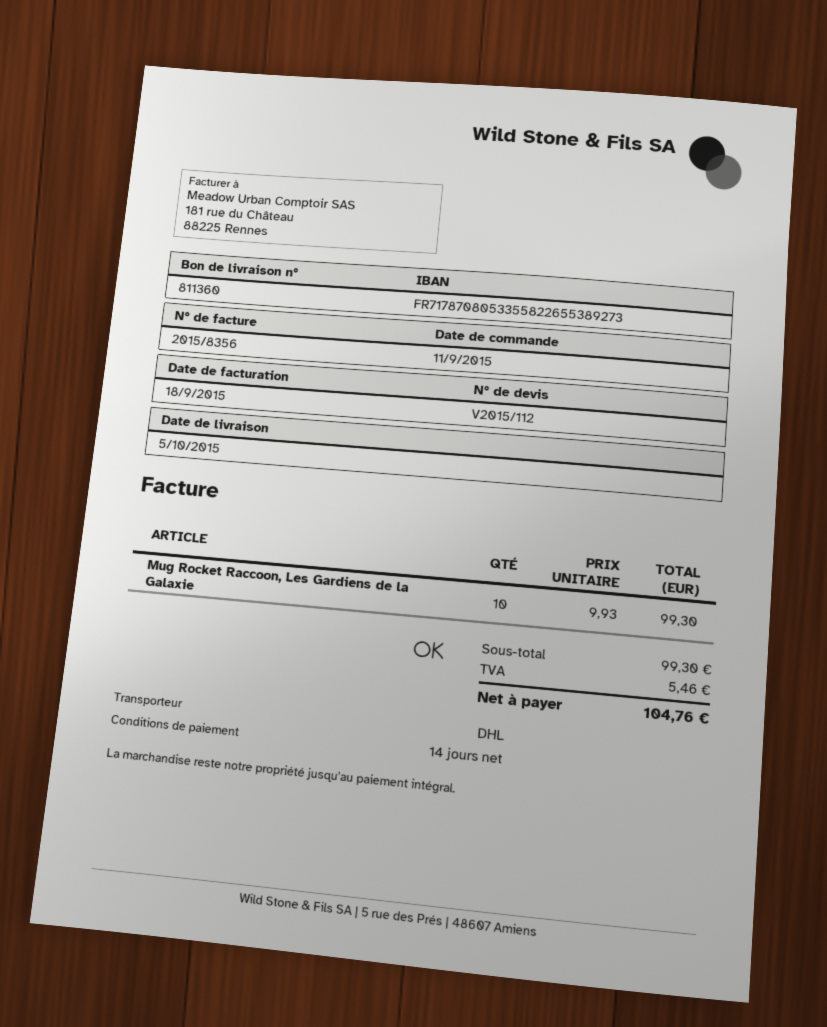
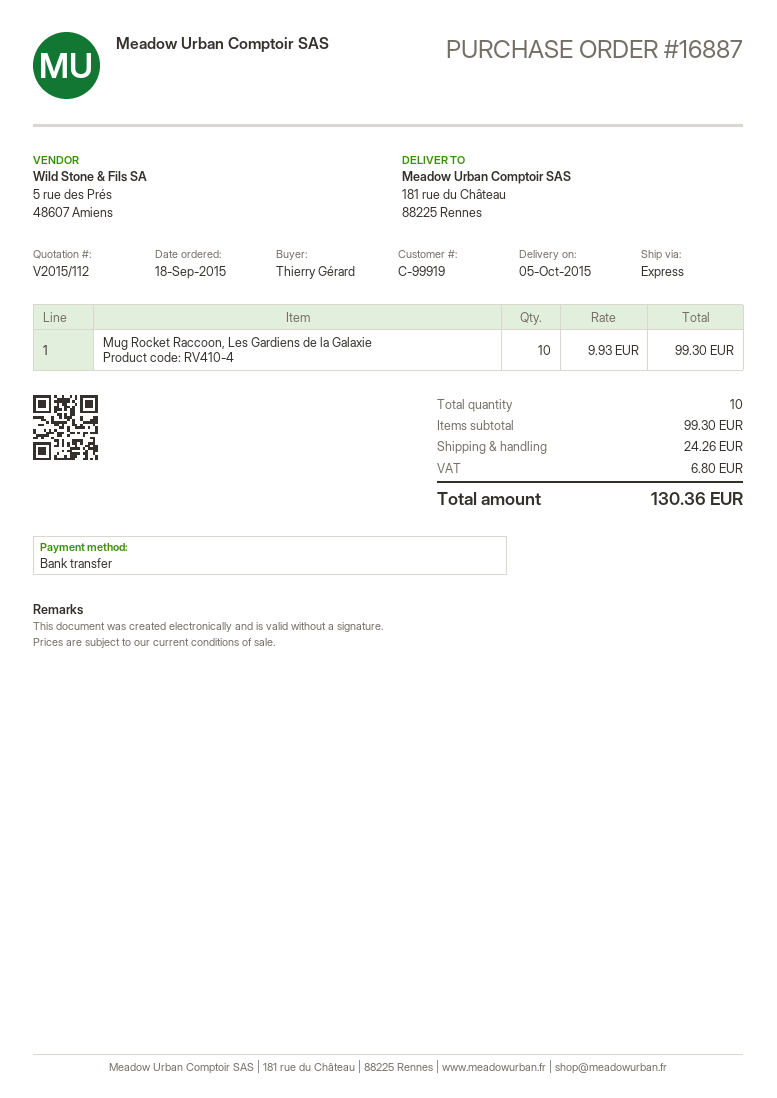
order date: 2015-09-11 -> 2015-09-18
shipping method: DHL -> express
shipping: none -> 24.26
tax: 5.46 -> 6.80
total: 104.76 -> 130.36

